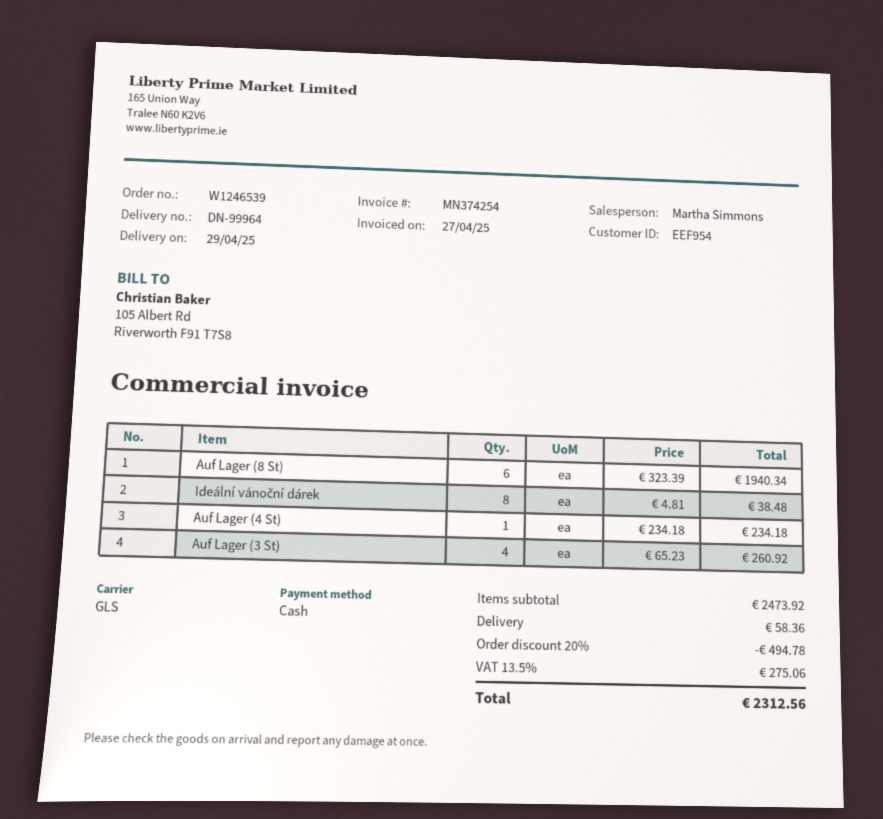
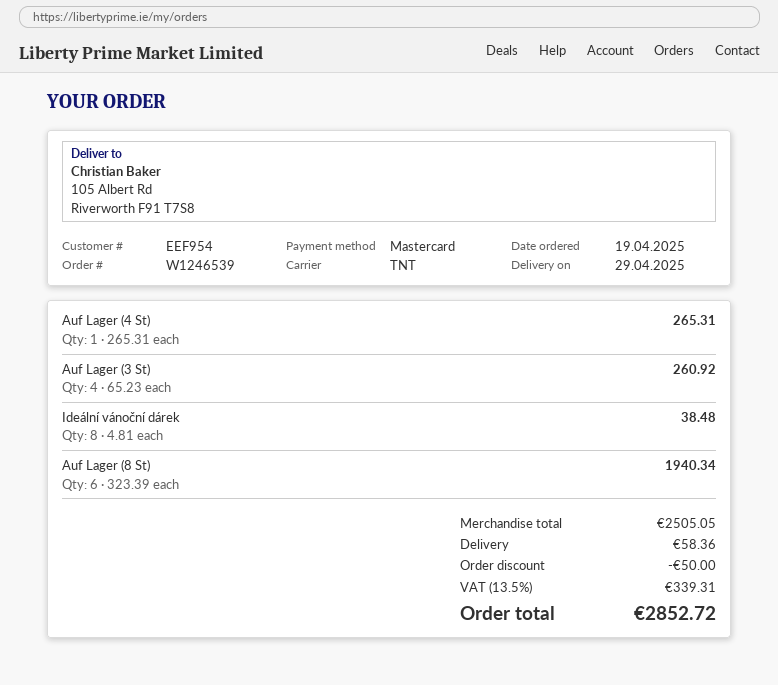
payment method: cash -> Mastercard
shipping method: GLS -> TNT
Auf Lager (4 St): 1 x 234.18 = 234.18 -> 1 x 265.31 = 265.31
subtotal: 2473.92 -> 2505.05
discount: 494.78 -> 50.00
tax: 13.5% = 275.06 -> 13.5% = 339.31
total: 2312.56 -> 2852.72

